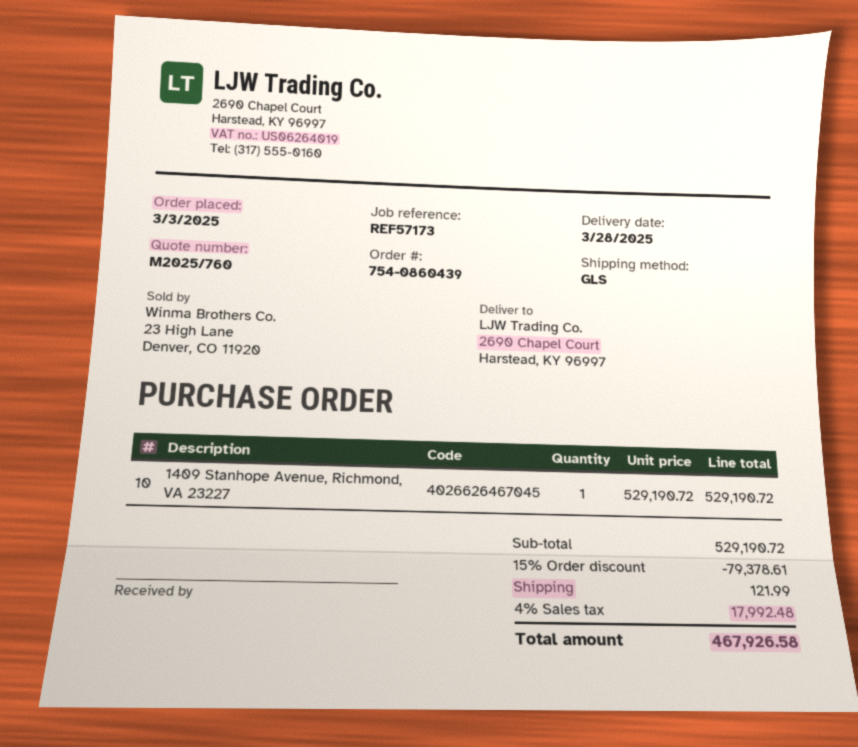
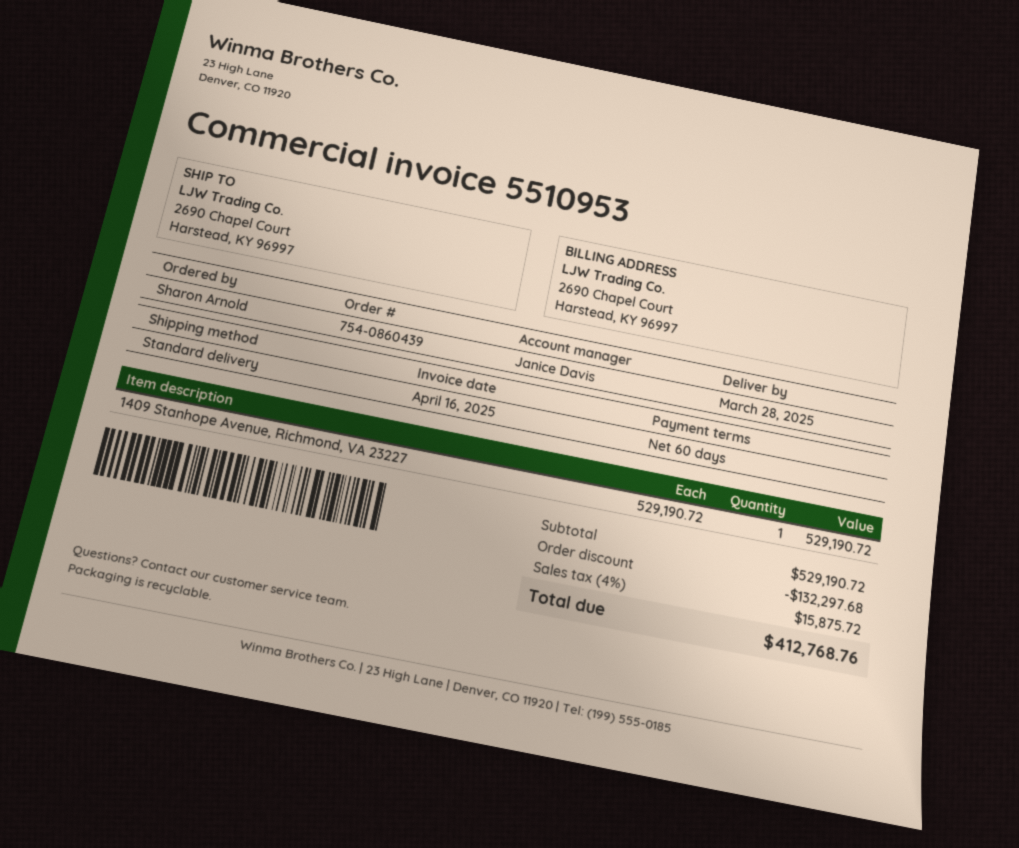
shipping method: GLS -> standard
discount: 79378.61 -> 132297.68
shipping: 121.99 -> none
tax: 4% = 17992.48 -> 4% = 15875.72
total: 467926.58 -> 412768.76

